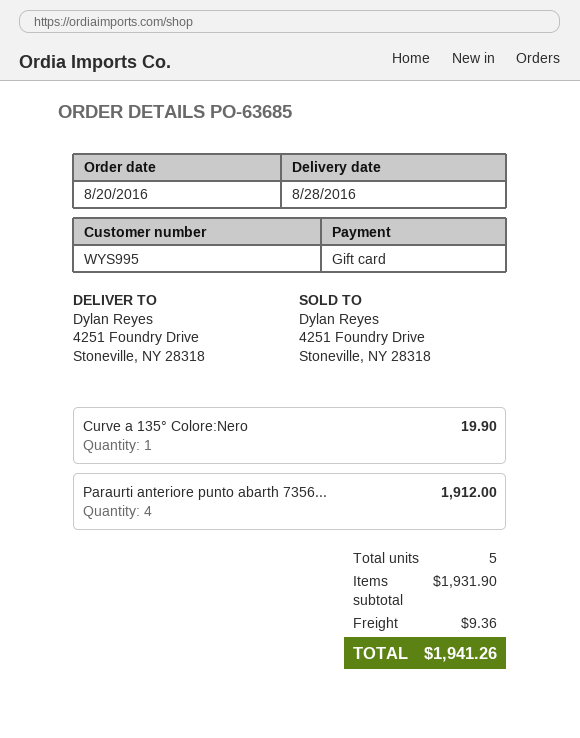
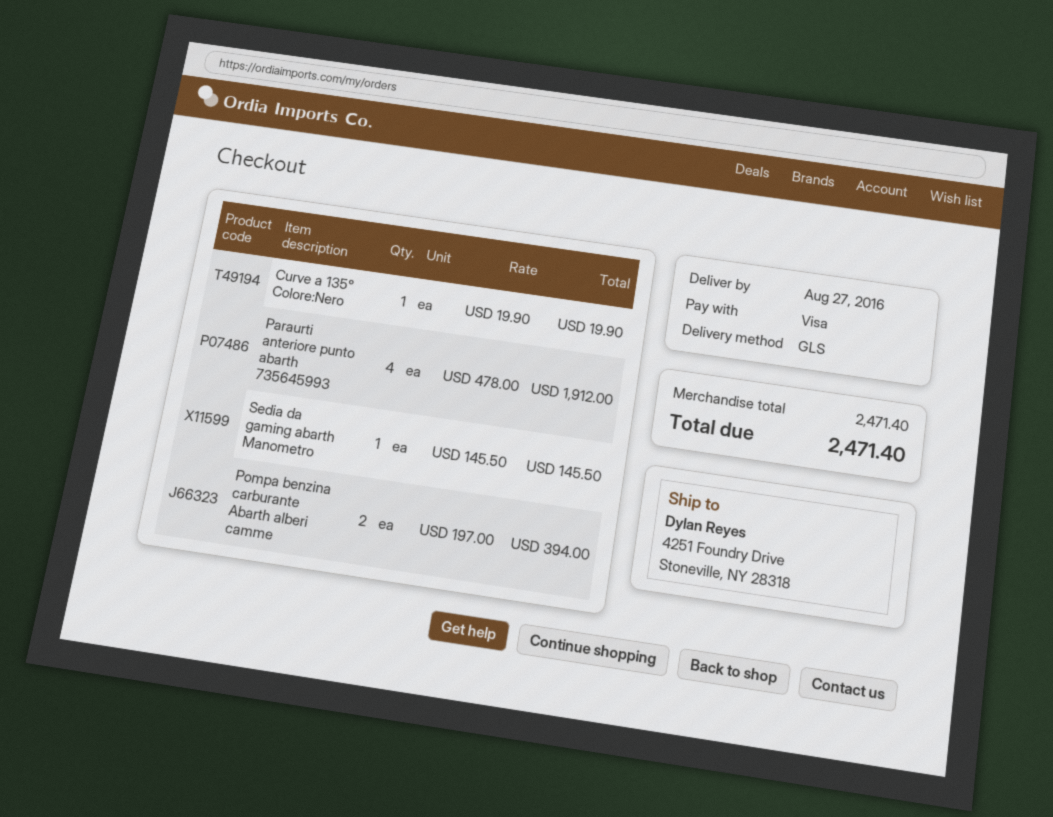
delivery date: 2016-08-28 -> 2016-08-27
payment method: gift card -> Visa
Sedia da gaming abarth Manometro: none -> 1 for 145.50
Pompa benzina carburante Abarth alberi camme: none -> 2 for 394.00
subtotal: 1931.90 -> 2471.40
shipping: 9.36 -> none
total: 1941.26 -> 2471.40

